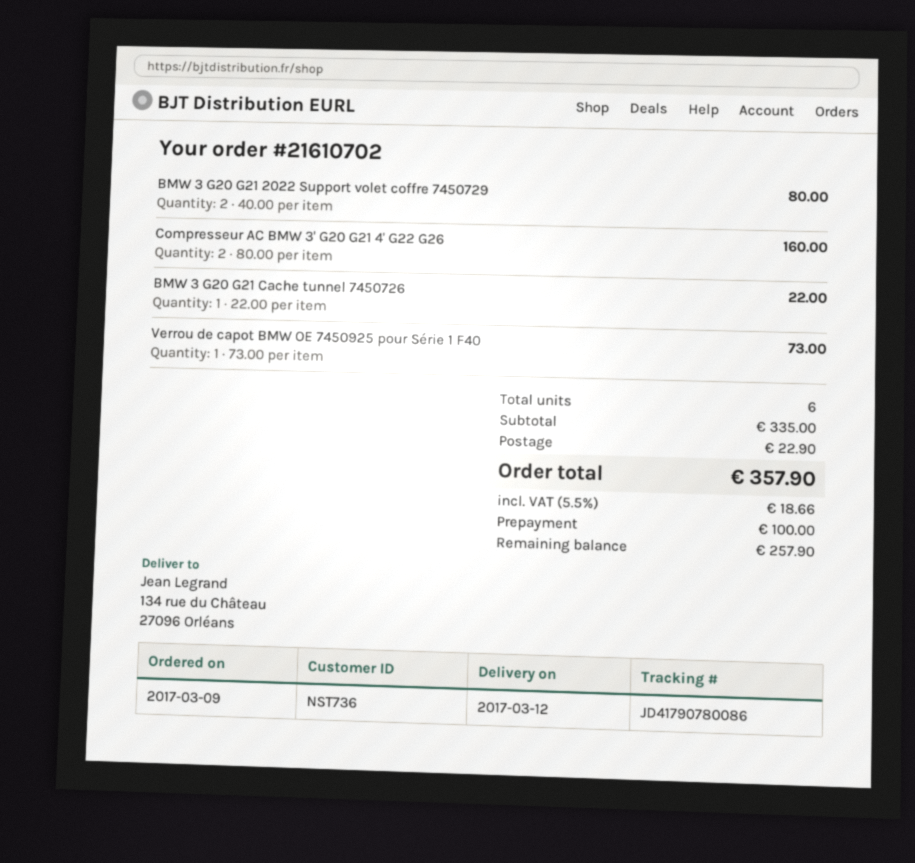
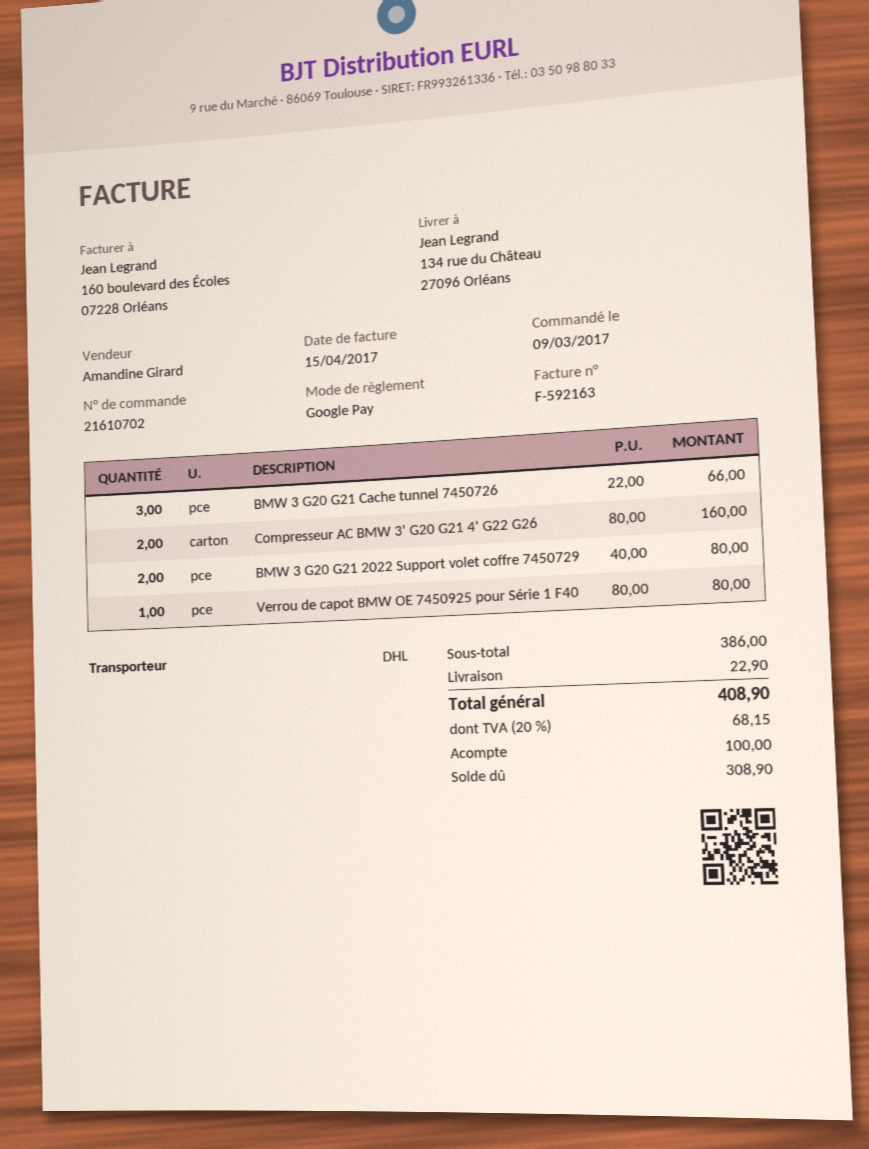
BMW 3 G20 G21 Cache tunnel 7450726: 1 x 22.00 = 22.00 -> 3 x 22.00 = 66.00
Verrou de capot BMW OE 7450925 pour Série 1 F40: 1 x 73.00 = 73.00 -> 1 x 80.00 = 80.00
subtotal: 335.00 -> 386.00
tax: 5.5% = 18.66 -> 20% = 68.15
total: 357.90 -> 408.90
balance: 257.90 -> 308.90

